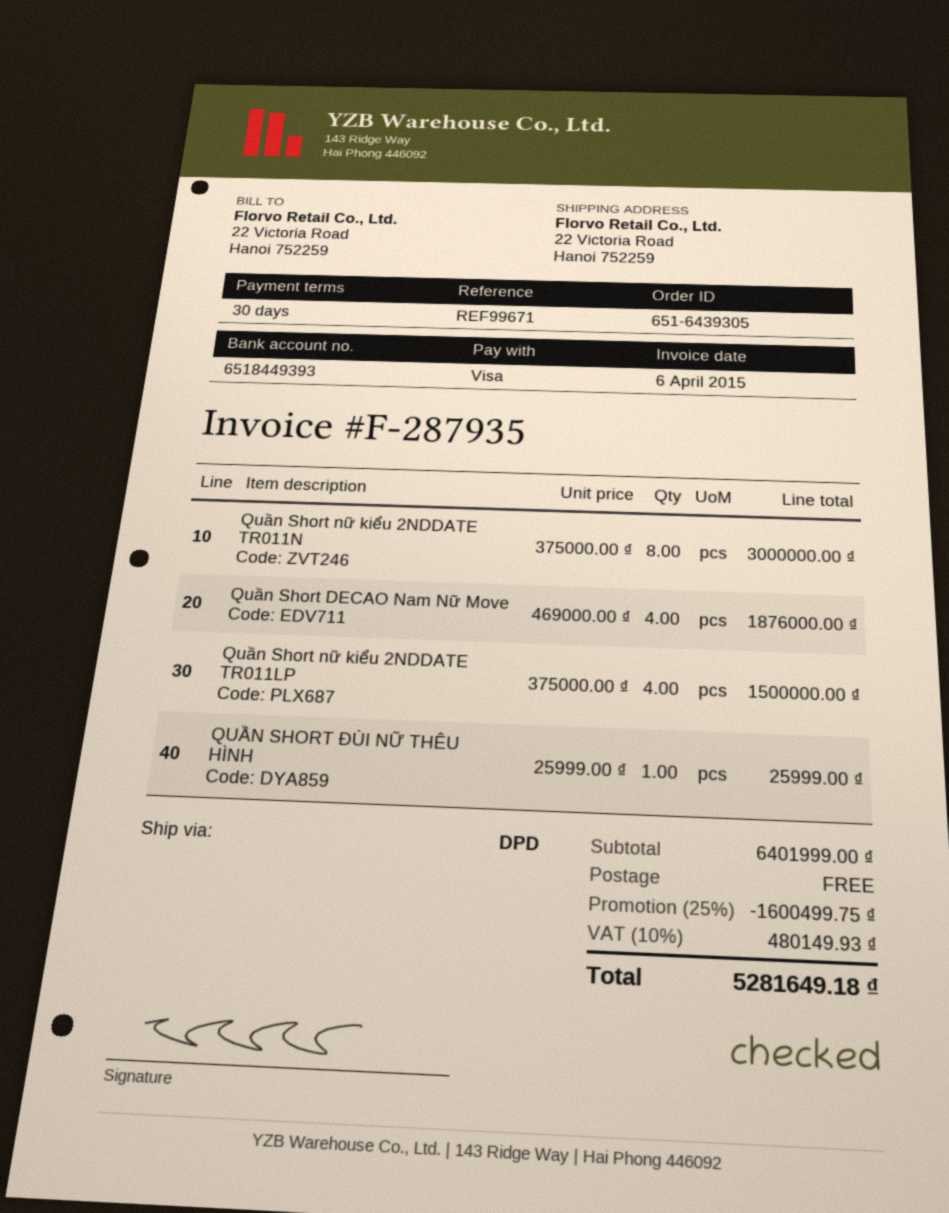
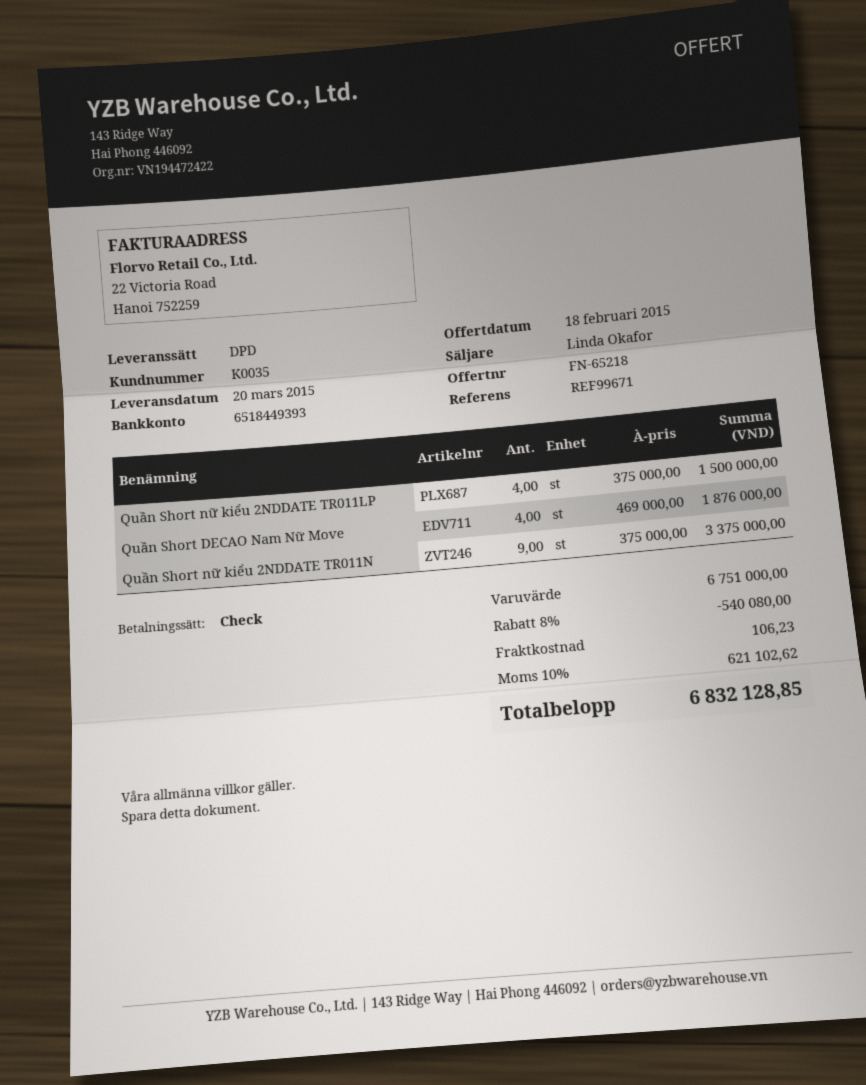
payment method: Visa -> cheque
Quần Short nữ kiểu 2NDDATE TR011N: 8 x 375000.00 = 3000000.00 -> 9 x 375000.00 = 3375000.00
QUẦN SHORT ĐÙI NỮ THÊU HÌNH: 1 x 25999.00 = 25999.00 -> none
subtotal: 6401999.00 -> 6751000.00
discount: 25% = 1600499.75 -> 8% = 540080.00
shipping: 0.00 -> 106.23
tax: 10% = 480149.93 -> 10% = 621102.62
total: 5281649.18 -> 6832128.85

